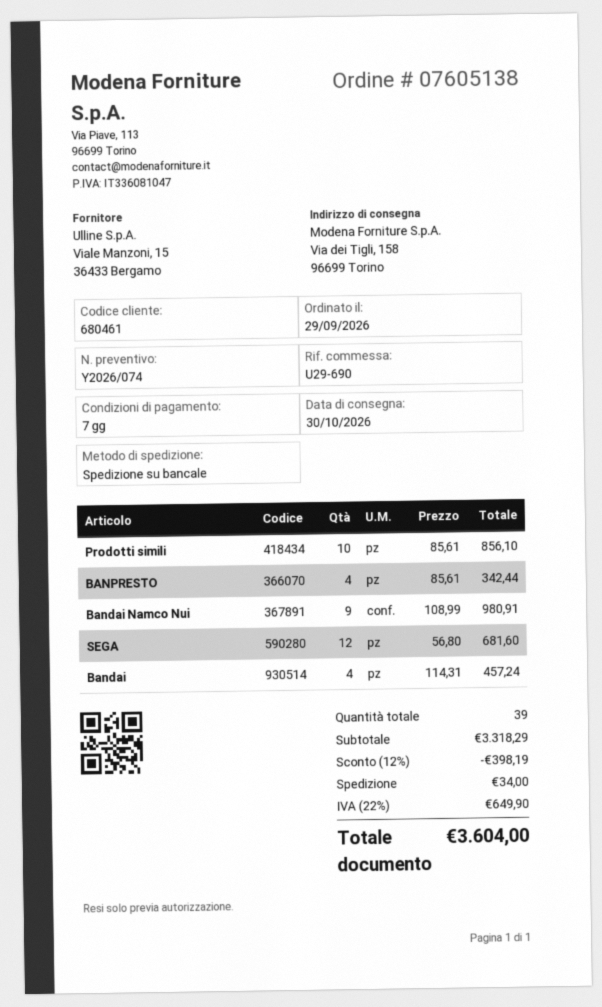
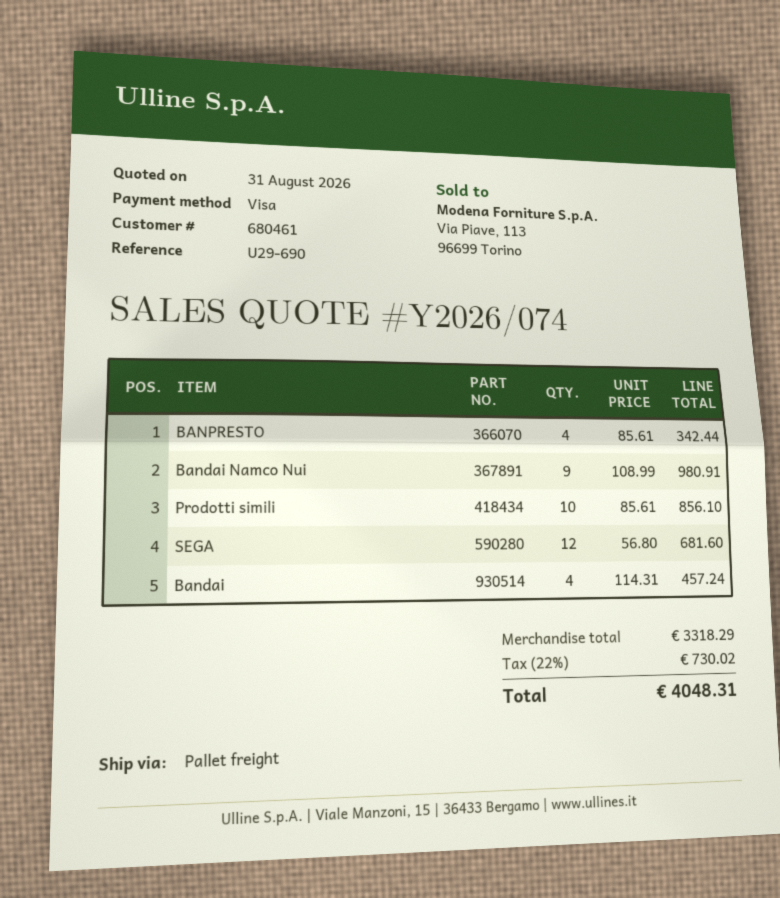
discount: 12% = 398.19 -> none
shipping: 34.00 -> none
tax: 22% = 649.90 -> 22% = 730.02
total: 3604.00 -> 4048.31

